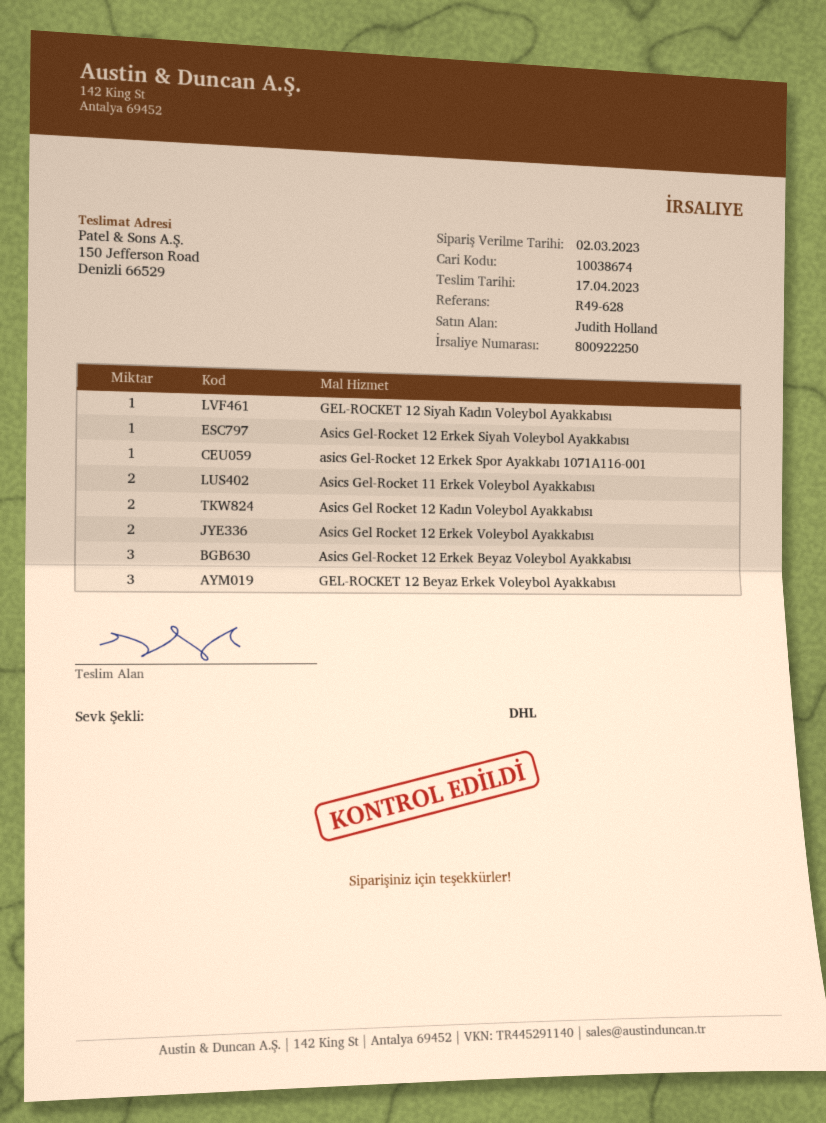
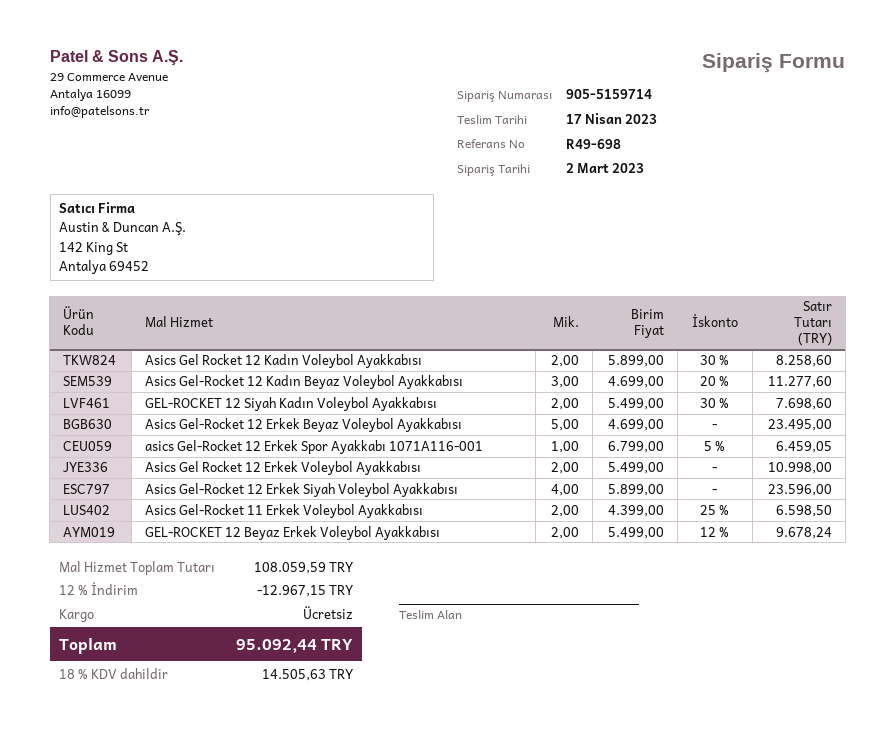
reference: R49-628 -> R49-698
GEL-ROCKET 12 Siyah Kadın Voleybol Ayakkabısı: 1 -> 2
Asics Gel-Rocket 12 Erkek Siyah Voleybol Ayakkabısı: 1 -> 4
Asics Gel-Rocket 12 Erkek Beyaz Voleybol Ayakkabısı: 3 -> 5
GEL-ROCKET 12 Beyaz Erkek Voleybol Ayakkabısı: 3 -> 2
Asics Gel-Rocket 12 Kadın Beyaz Voleybol Ayakkabısı: none -> 3

